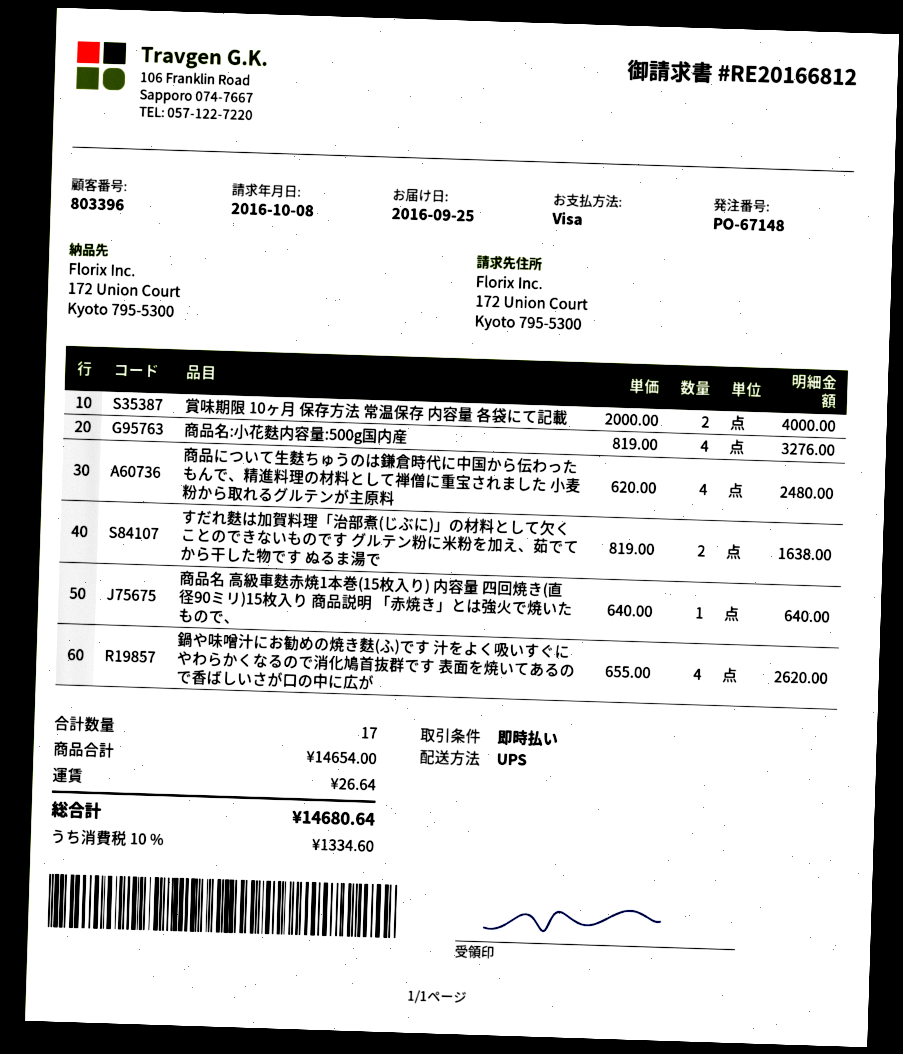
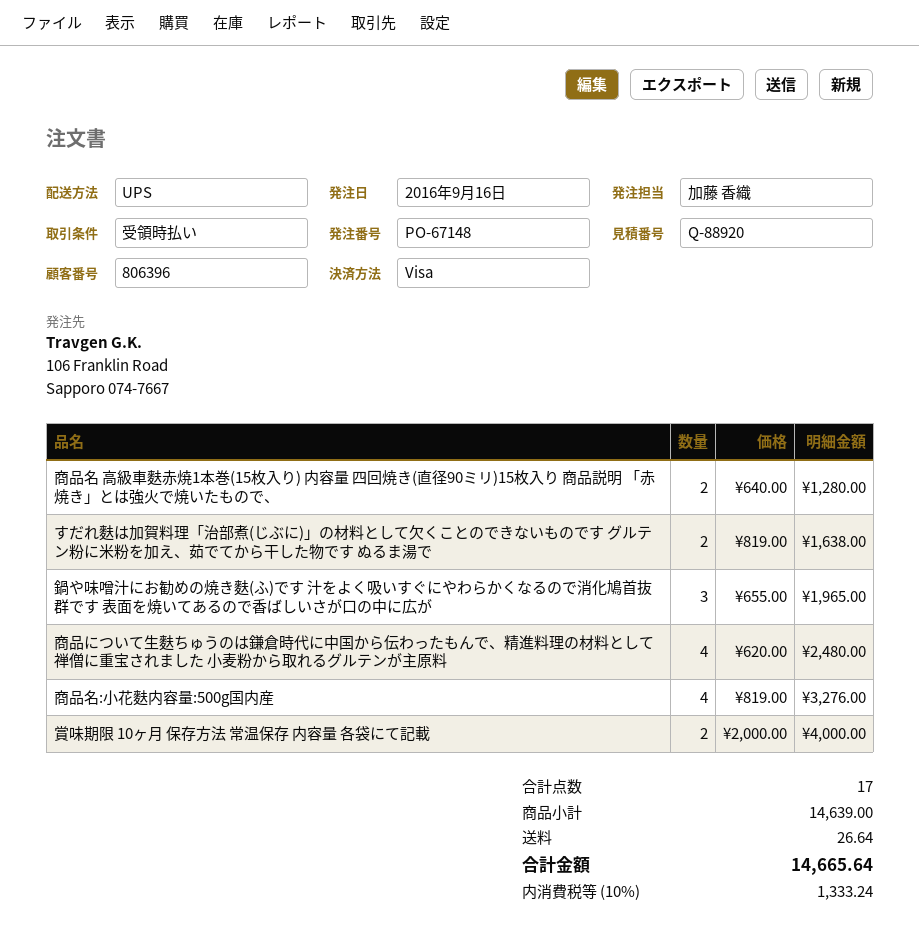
customer number: 803396 -> 806396
商品名 高級車麩赤焼1本巻(15枚入り) 内容量 四回焼き(直径90ミリ)15枚入り 商品説明 「赤焼き」とは強火で焼いたもので、: 1 x 640.00 = 640.00 -> 2 x 640.00 = 1280.00
鍋や味噌汁にお勧めの焼き麩(ふ)です 汁をよく吸いすぐにやわらかくなるので消化鳩首抜群です 表面を焼いてあるので香ばしいさが口の中に広が: 4 x 655.00 = 2620.00 -> 3 x 655.00 = 1965.00
subtotal: 14654.00 -> 14639.00
tax: 10% = 1334.60 -> 10% = 1333.24
total: 14680.64 -> 14665.64

